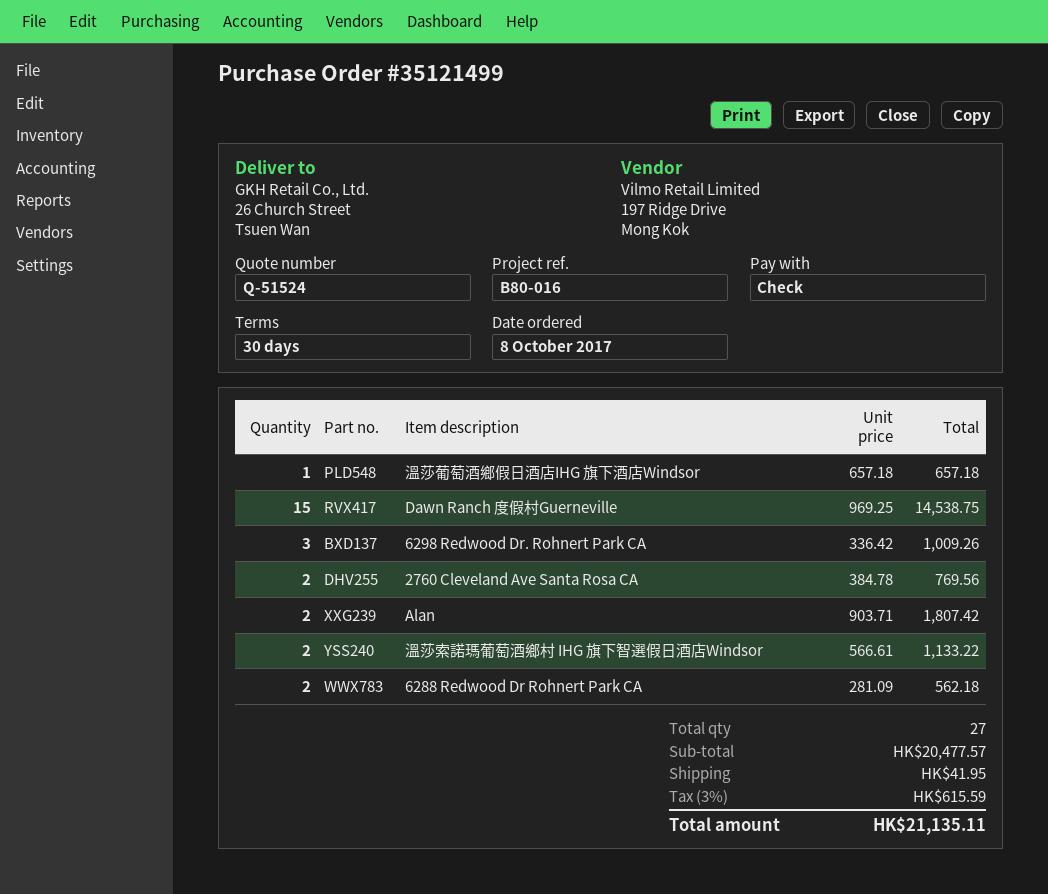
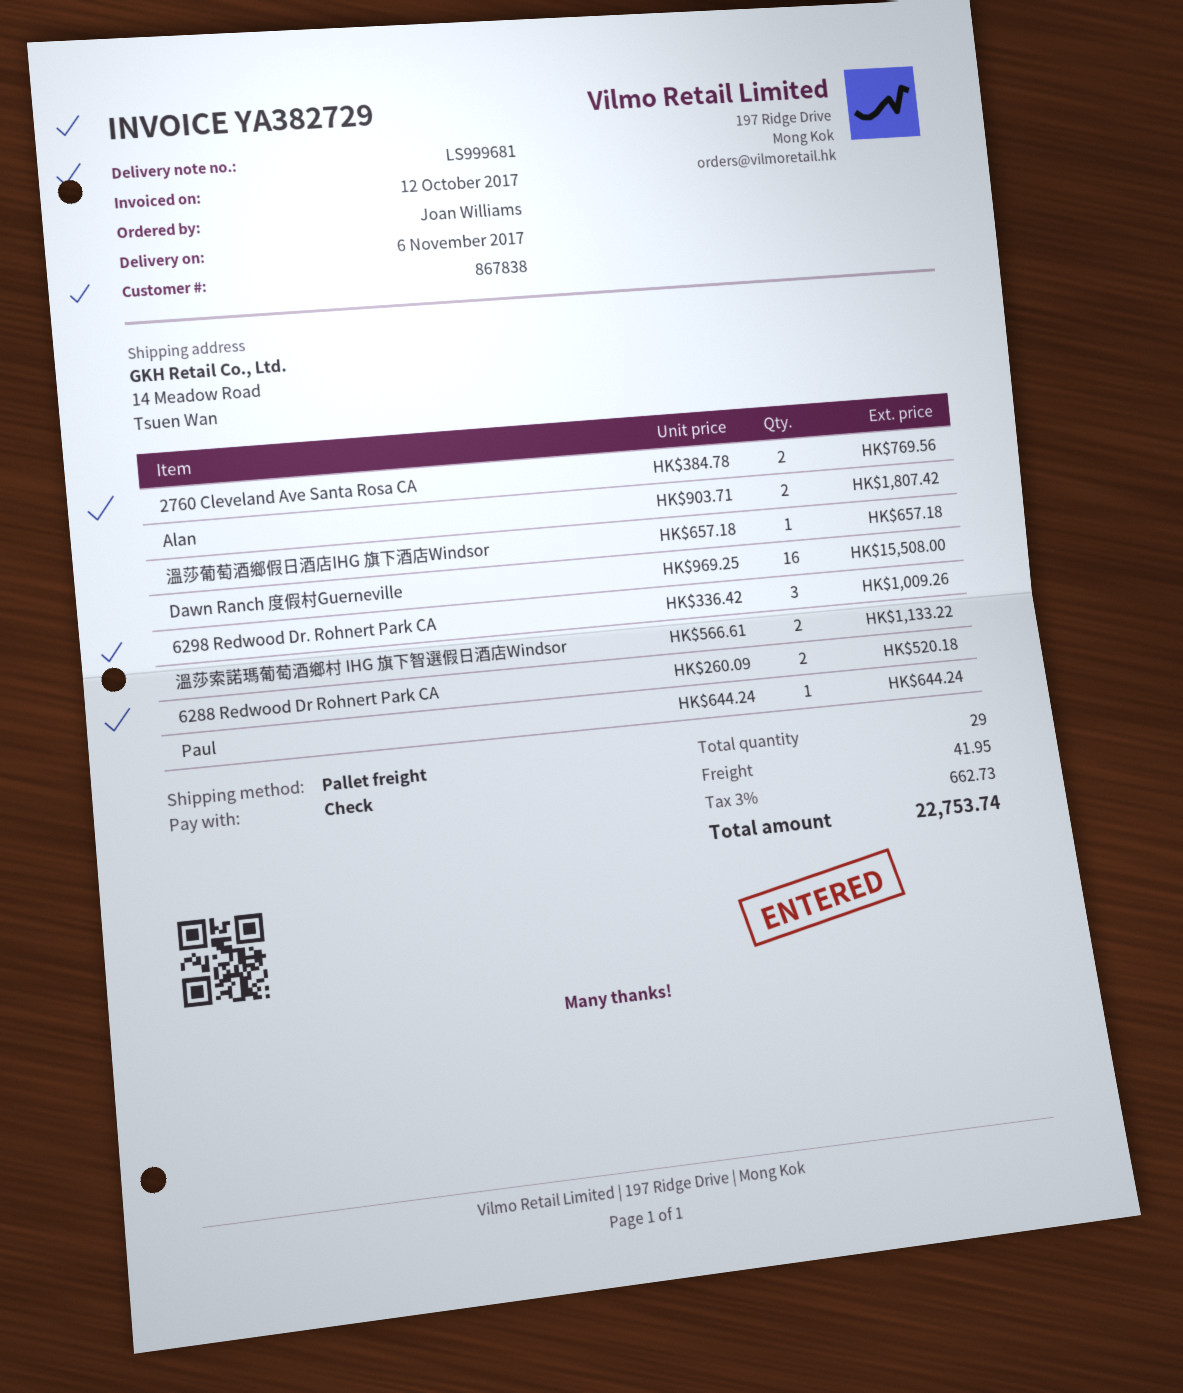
ship to: 26 Church Street, Tsuen Wan -> 14 Meadow Road, Tsuen Wan
Dawn Ranch 度假村Guerneville: 15 x 969.25 = 14538.75 -> 16 x 969.25 = 15508.00
6288 Redwood Dr Rohnert Park CA: 2 x 281.09 = 562.18 -> 2 x 260.09 = 520.18
Paul: none -> 1 x 644.24 = 644.24
total quantity: 27 -> 29
tax: 3% = 615.59 -> 3% = 662.73
total: 21135.11 -> 22753.74

